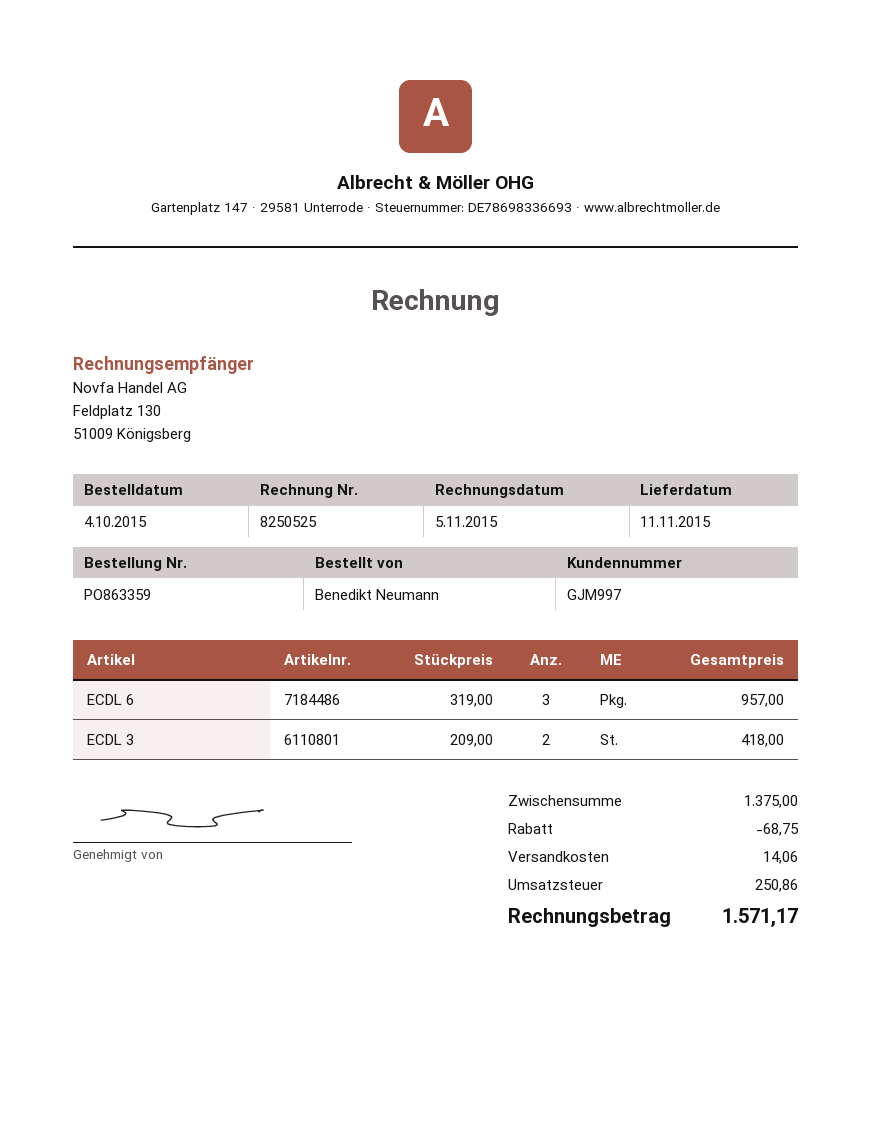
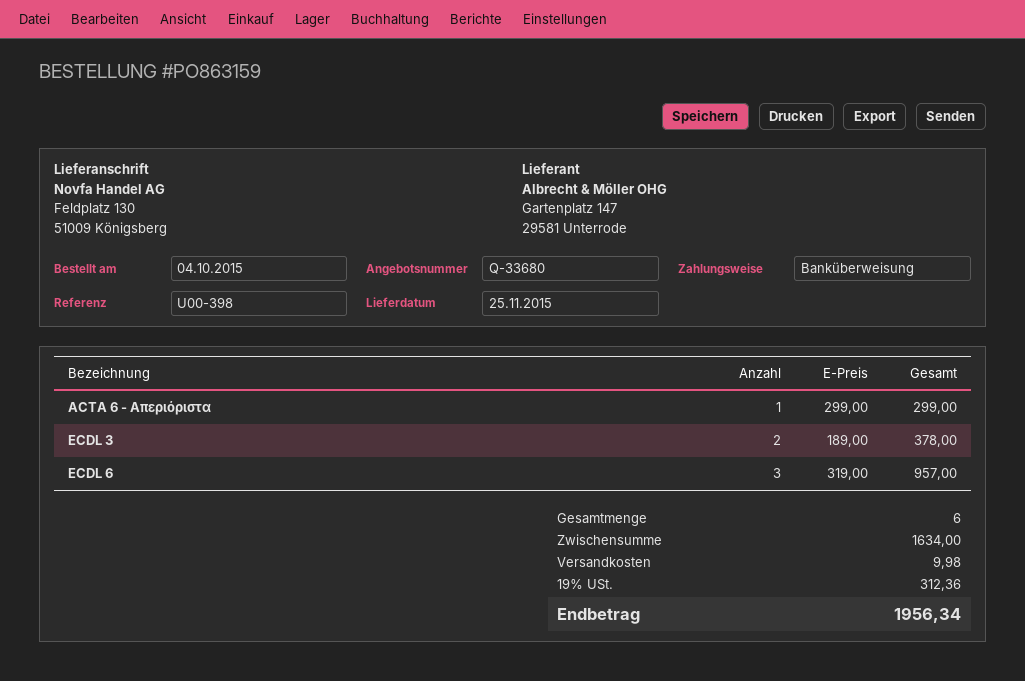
order number: PO863359 -> PO863159
delivery date: 2015-11-11 -> 2015-11-25
ECDL 3: 2 x 209.00 = 418.00 -> 2 x 189.00 = 378.00
ACTA 6 - Απεριόριστα: none -> 1 x 299.00 = 299.00
subtotal: 1375.00 -> 1634.00
discount: 68.75 -> none
shipping: 14.06 -> 9.98
tax: 250.86 -> 312.36
total: 1571.17 -> 1956.34

